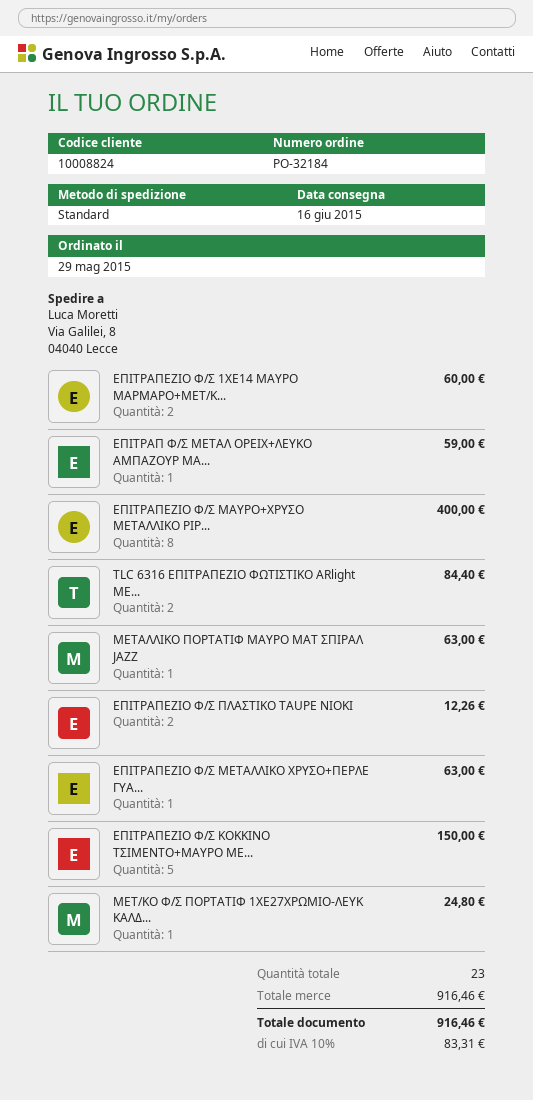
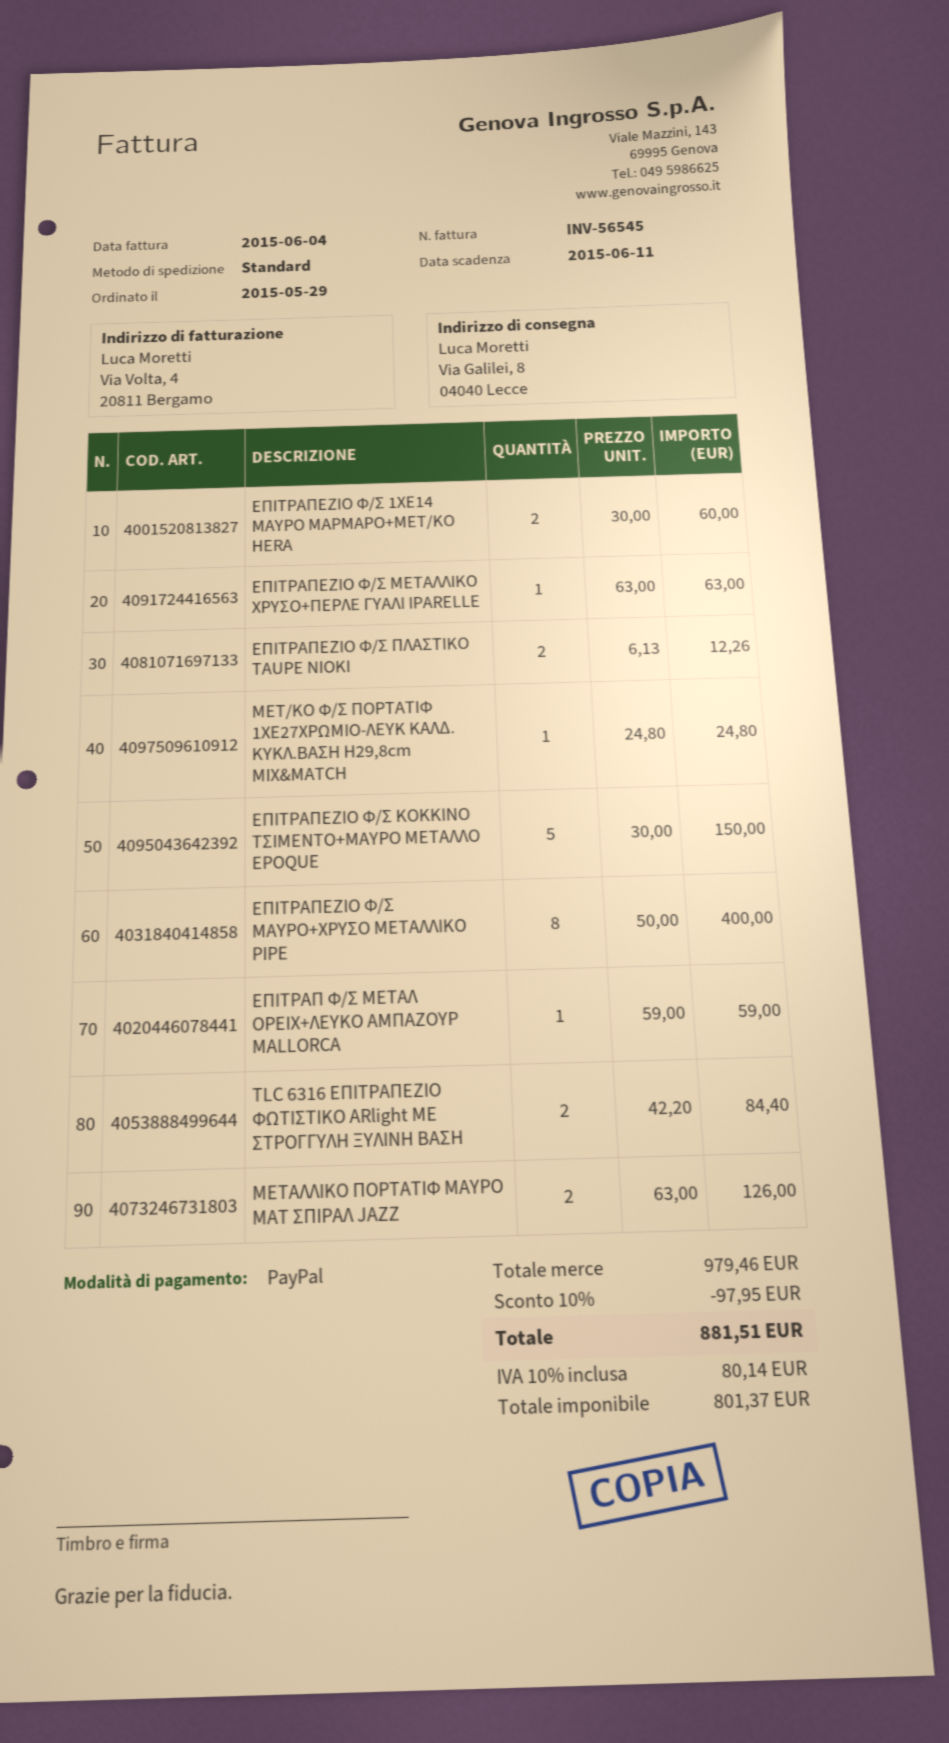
ΜΕΤΑΛΛΙΚΟ ΠΟΡΤΑΤΙΦ ΜΑΥΡΟ ΜΑΤ ΣΠΙΡΑΛ JAZZ: 1 for 63.00 -> 2 for 126.00
subtotal: 916.46 -> 979.46
discount: none -> 10% = 97.95
tax: 10% = 83.31 -> 10% = 80.14
total: 916.46 -> 881.51

